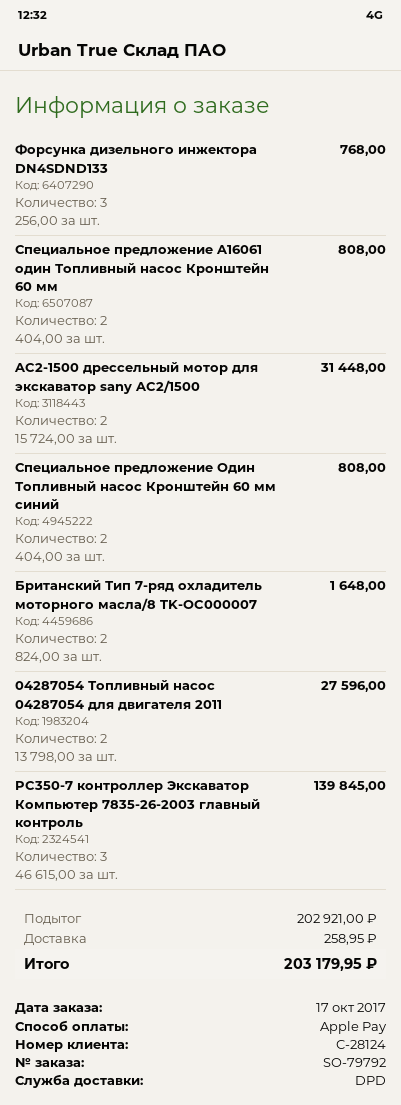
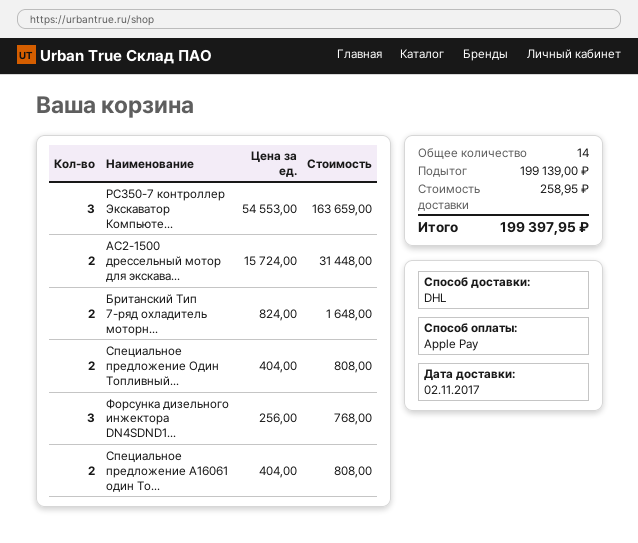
shipping method: DPD -> DHL
04287054 Топливный насос 04287054 для двигателя 2011: 2 x 13798.00 = 27596.00 -> none
PC350-7 контроллер Экскаватор Компьютер 7835-26-2003 главный контроль: 3 x 46615.00 = 139845.00 -> 3 x 54553.00 = 163659.00
subtotal: 202921.00 -> 199139.00
total: 203179.95 -> 199397.95

